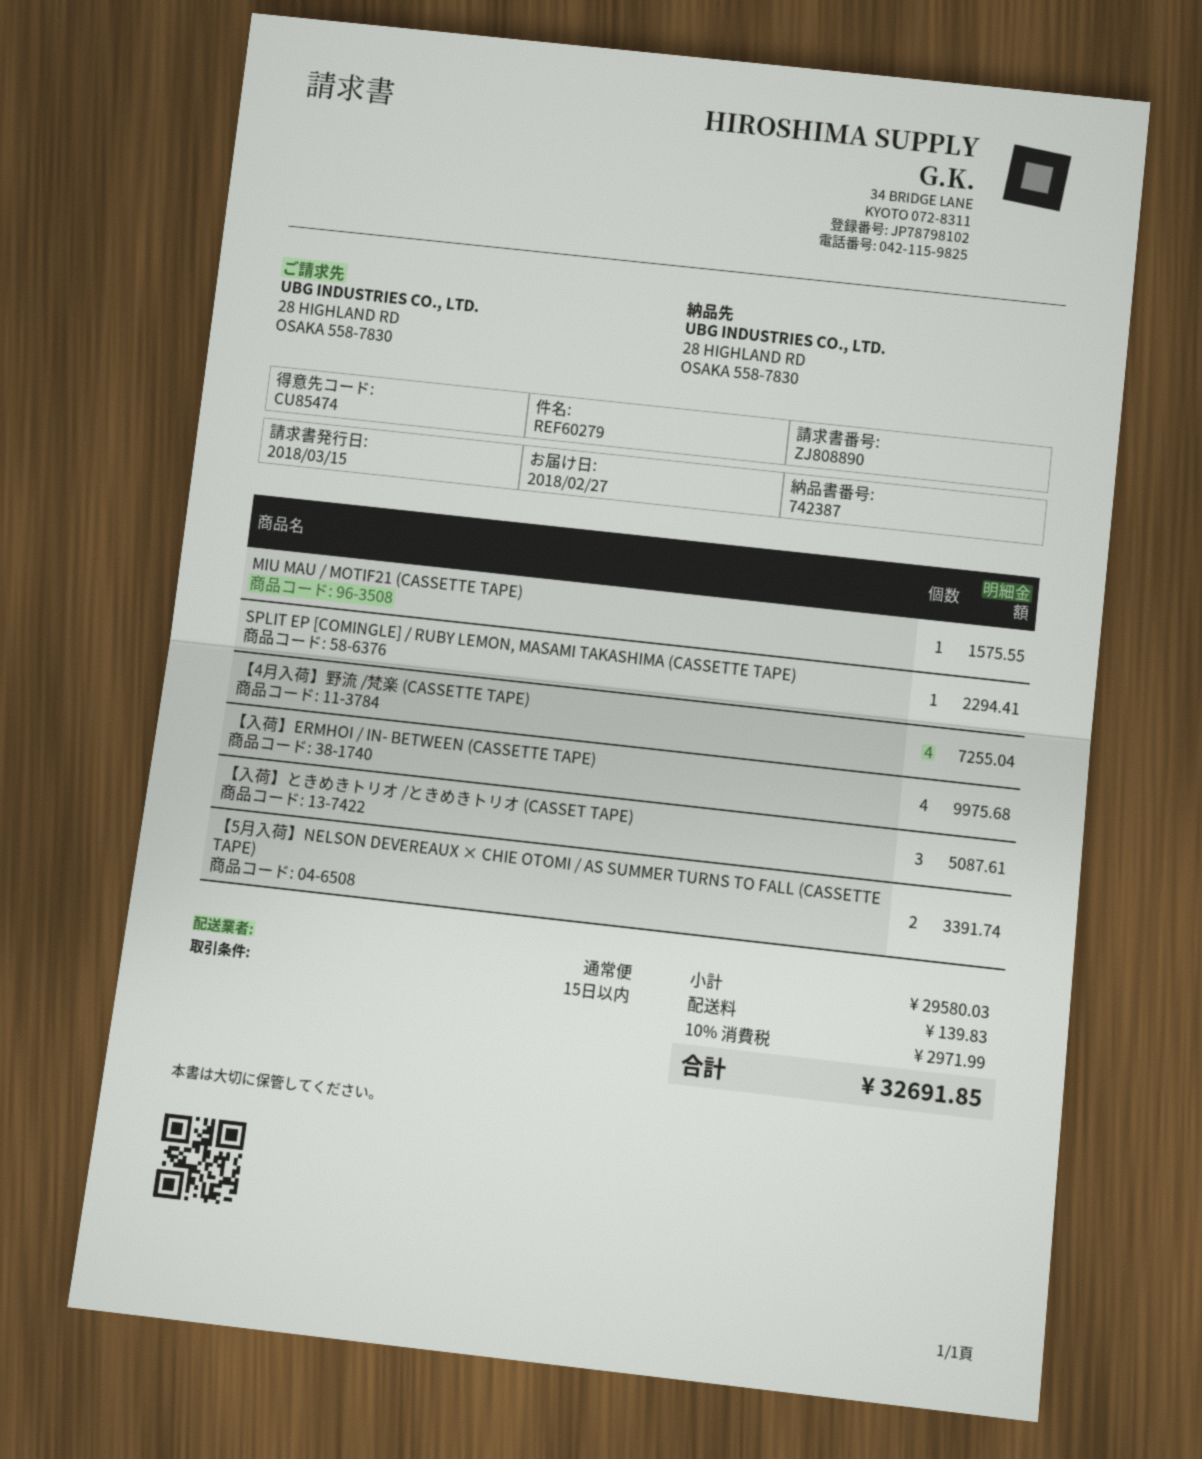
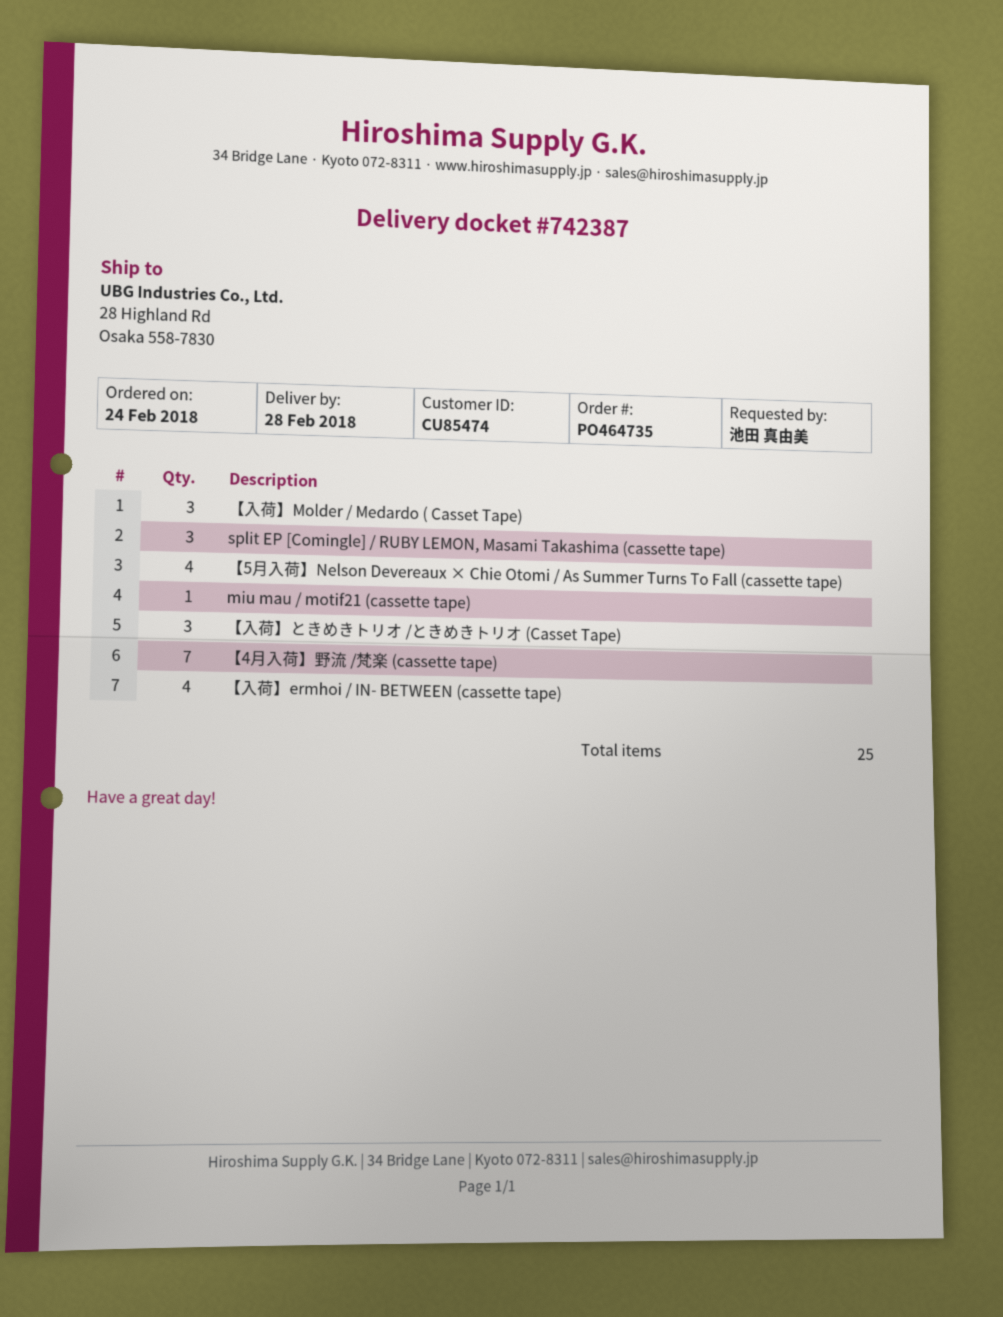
delivery date: 2018-02-27 -> 2018-02-28
SPLIT EP [COMINGLE] / RUBY LEMON, MASAMI TAKASHIMA (CASSETTE TAPE): 1 -> 3
【4月入荷】野流 /梵楽 (CASSETTE TAPE): 4 -> 7
【5月入荷】NELSON DEVEREAUX × CHIE OTOMI / AS SUMMER TURNS TO FALL (CASSETTE TAPE): 2 -> 4
【入荷】Molder / Medardo ( Casset Tape): none -> 3

